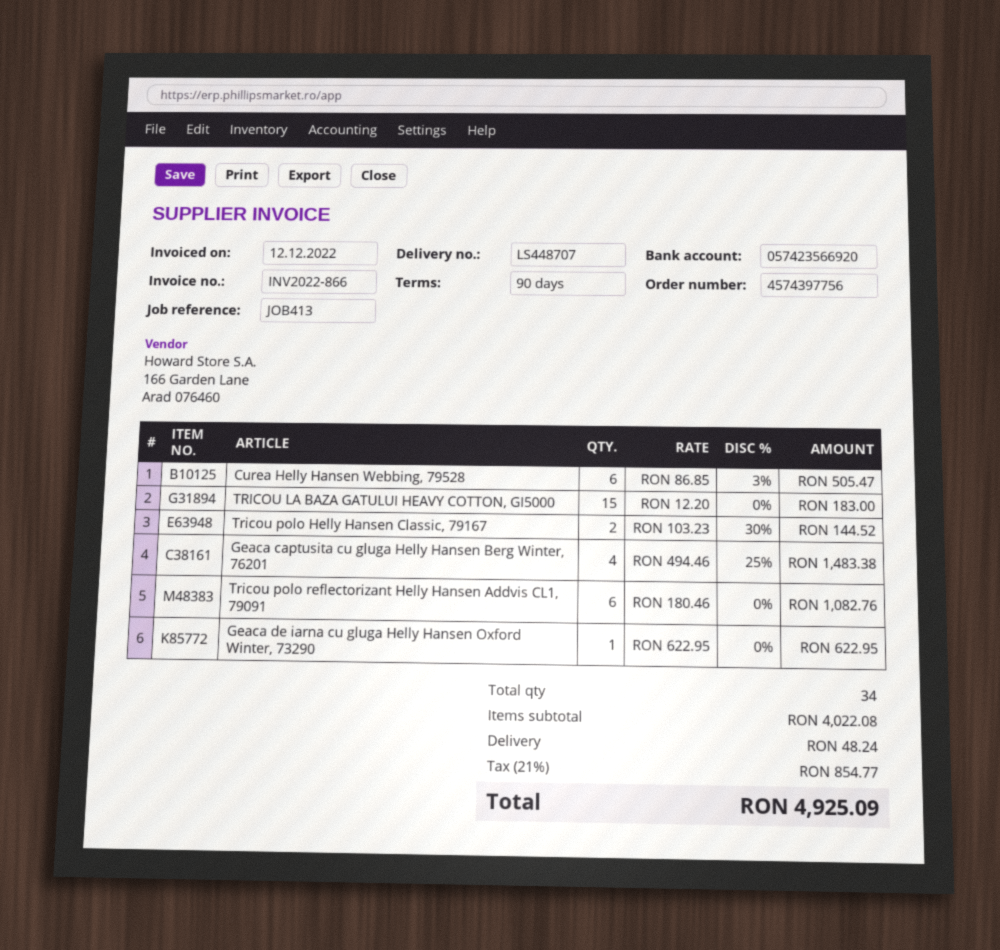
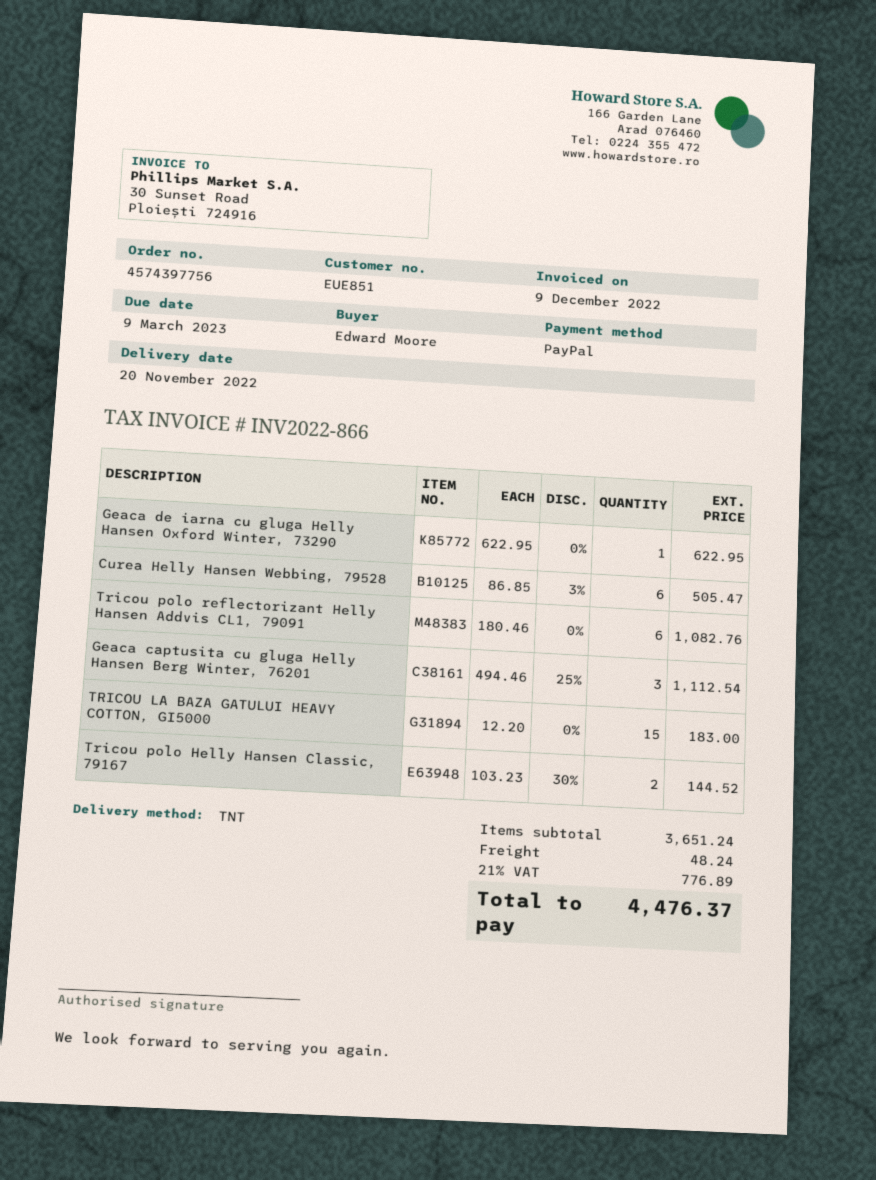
invoice date: 2022-12-12 -> 2022-12-09
Geaca captusita cu gluga Helly Hansen Berg Winter, 76201: 4 x 494.46 - 25% = 1483.38 -> 3 x 494.46 - 25% = 1112.54
subtotal: 4022.08 -> 3651.24
tax: 21% = 854.77 -> 21% = 776.89
total: 4925.09 -> 4476.37

